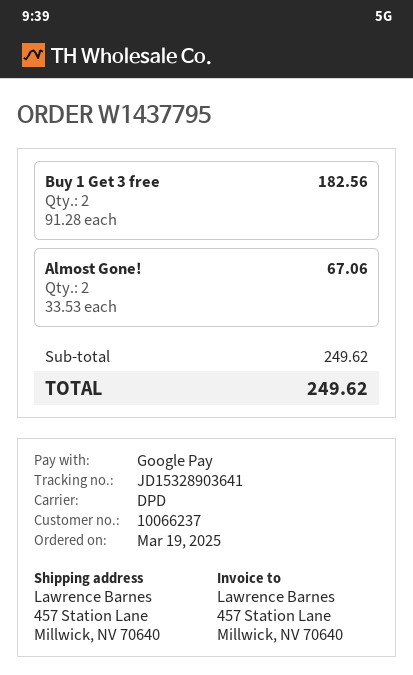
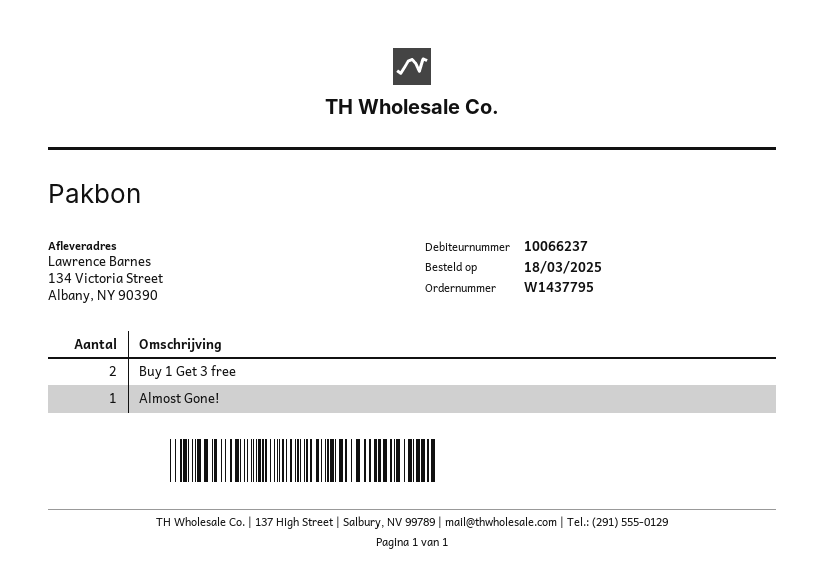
order date: 2025-03-19 -> 2025-03-18
ship to: 457 Station Lane, Millwick, NV 70640 -> 134 Victoria Street, Albany, NY 90390
Almost Gone!: 2 -> 1

